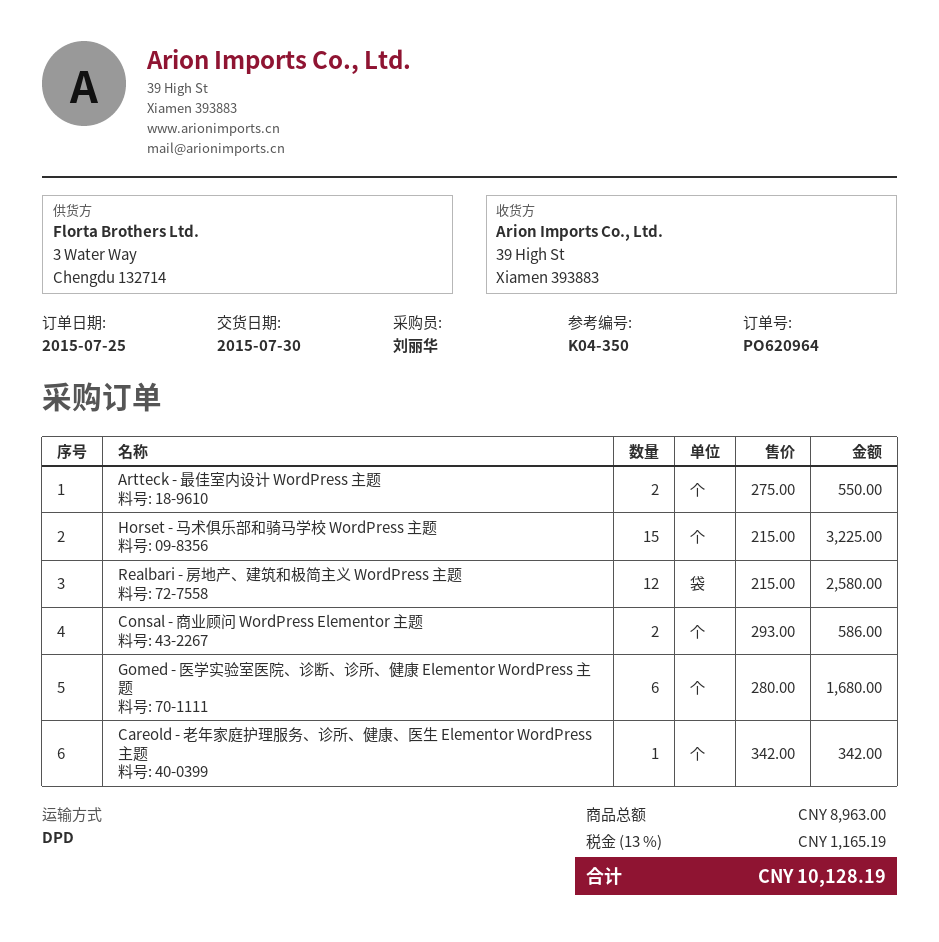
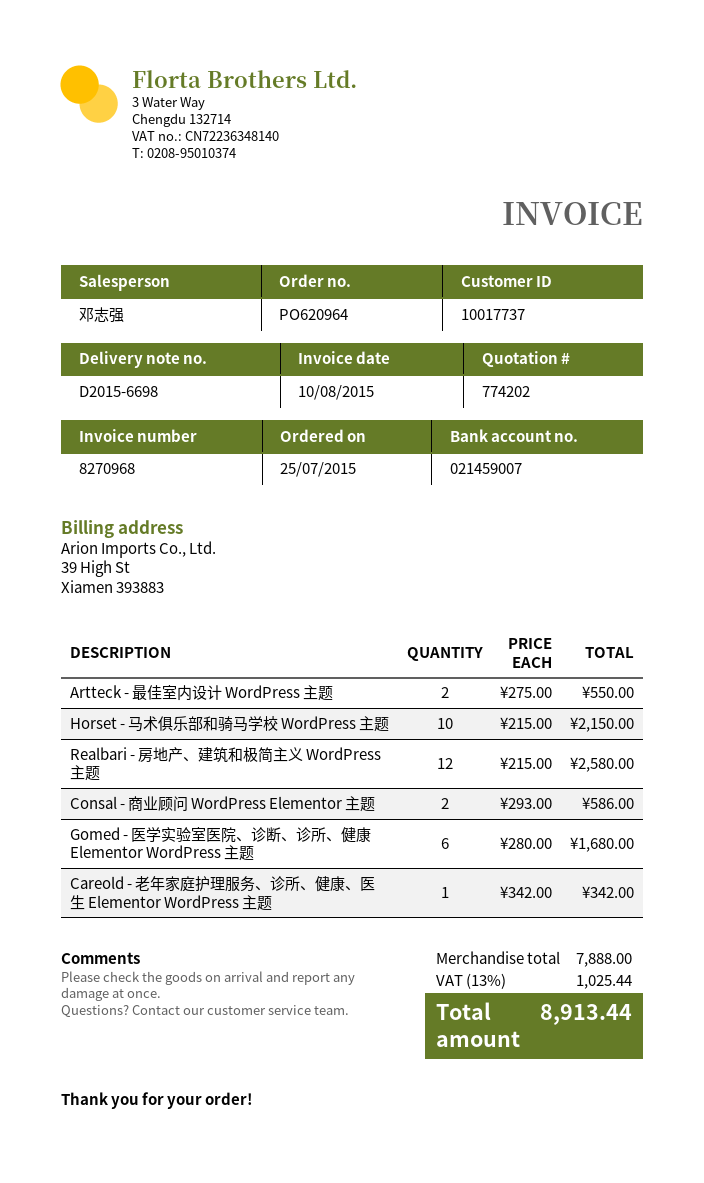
Horset - 马术俱乐部和骑马学校 WordPress 主题: 15 x 215.00 = 3225.00 -> 10 x 215.00 = 2150.00
subtotal: 8963.00 -> 7888.00
tax: 13% = 1165.19 -> 13% = 1025.44
total: 10128.19 -> 8913.44

